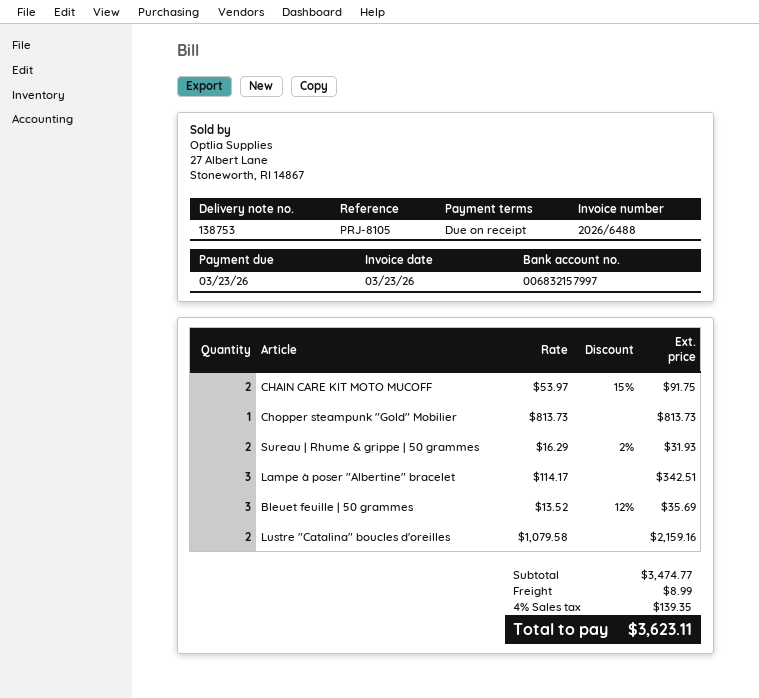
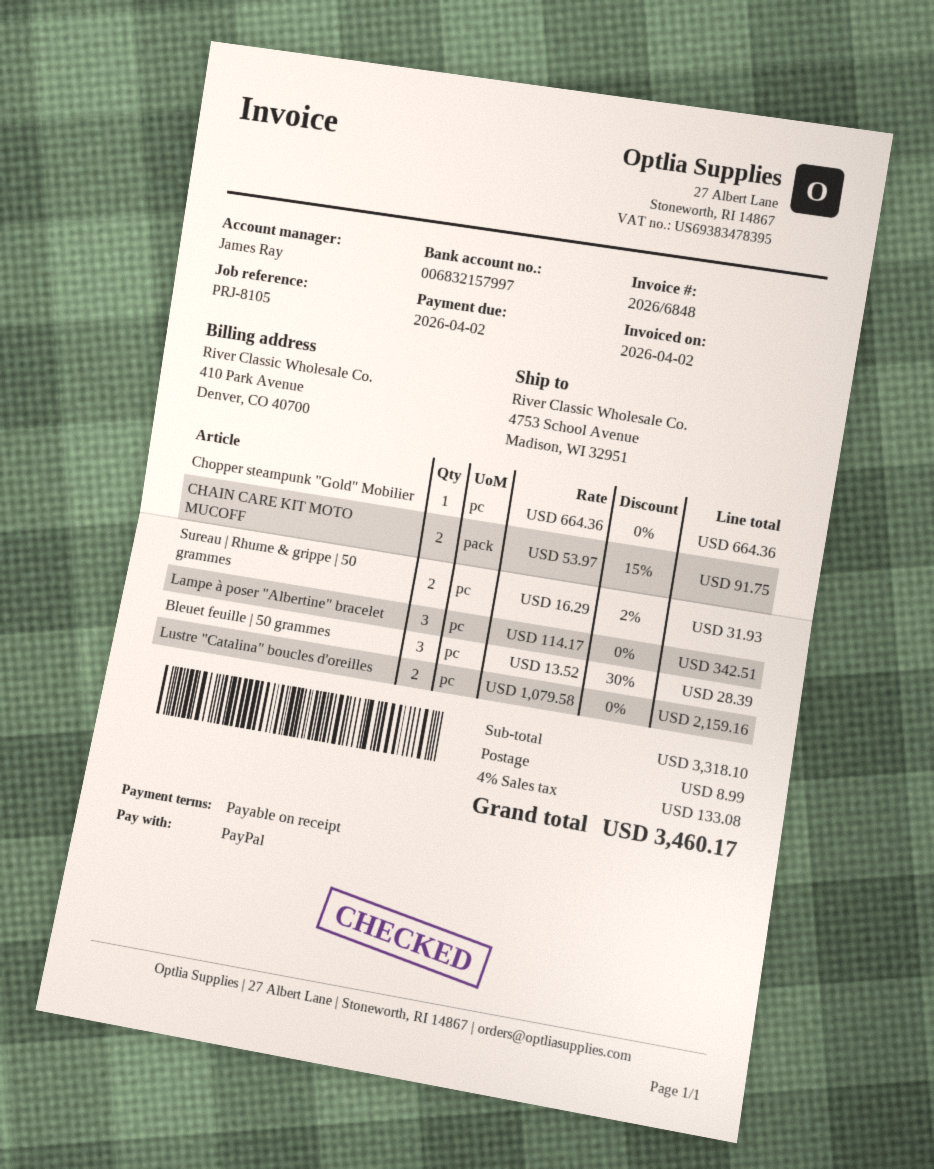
invoice number: 2026/6488 -> 2026/6848
invoice date: 2026-03-23 -> 2026-04-02
due date: 2026-03-23 -> 2026-04-02
Chopper steampunk "Gold" Mobilier: 1 x 813.73 = 813.73 -> 1 x 664.36 = 664.36
Bleuet feuille | 50 grammes: 3 x 13.52 - 12% = 35.69 -> 3 x 13.52 - 30% = 28.39
subtotal: 3474.77 -> 3318.10
tax: 4% = 139.35 -> 4% = 133.08
total: 3623.11 -> 3460.17

